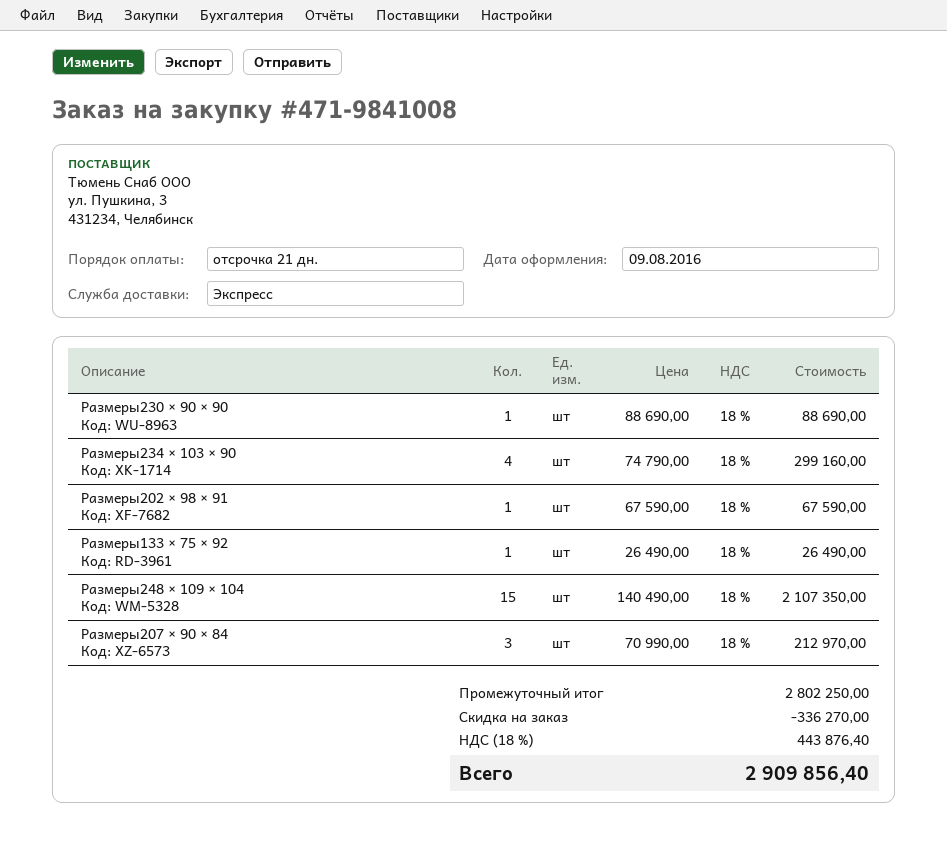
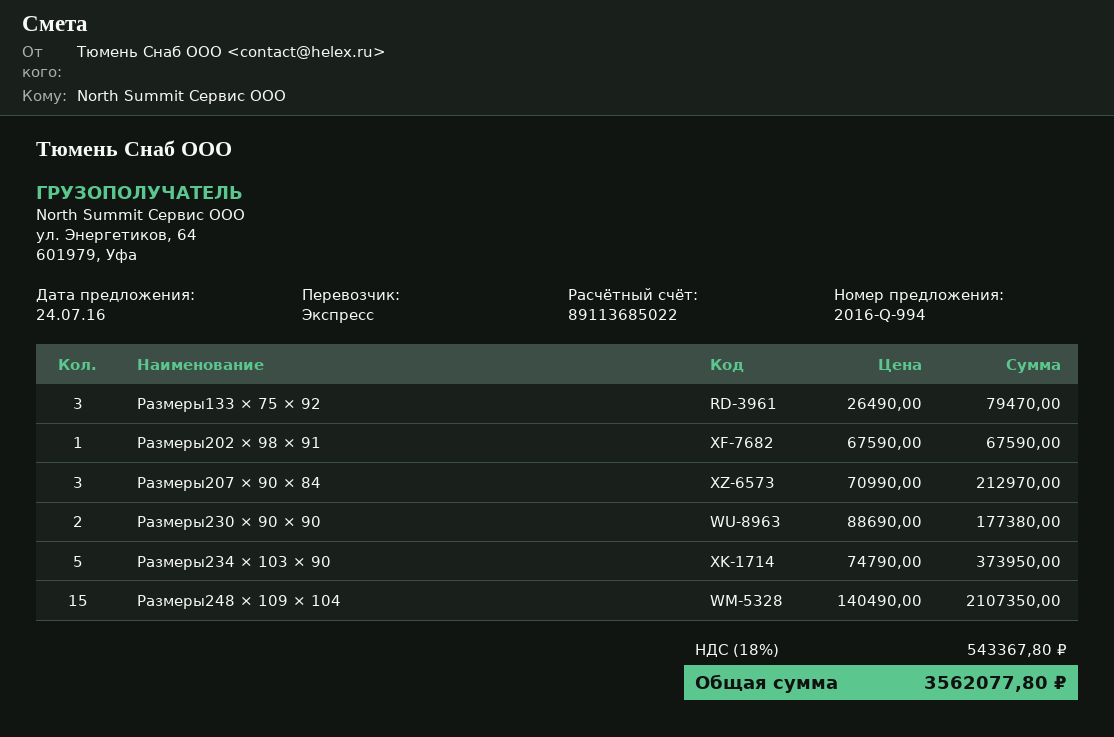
Размеры230 × 90 × 90: 1 x 88690.00 = 88690.00 -> 2 x 88690.00 = 177380.00
Размеры234 × 103 × 90: 4 x 74790.00 = 299160.00 -> 5 x 74790.00 = 373950.00
Размеры133 × 75 × 92: 1 x 26490.00 = 26490.00 -> 3 x 26490.00 = 79470.00
discount: 336270.00 -> none
tax: 18% = 443876.40 -> 18% = 543367.80
total: 2909856.40 -> 3562077.80

